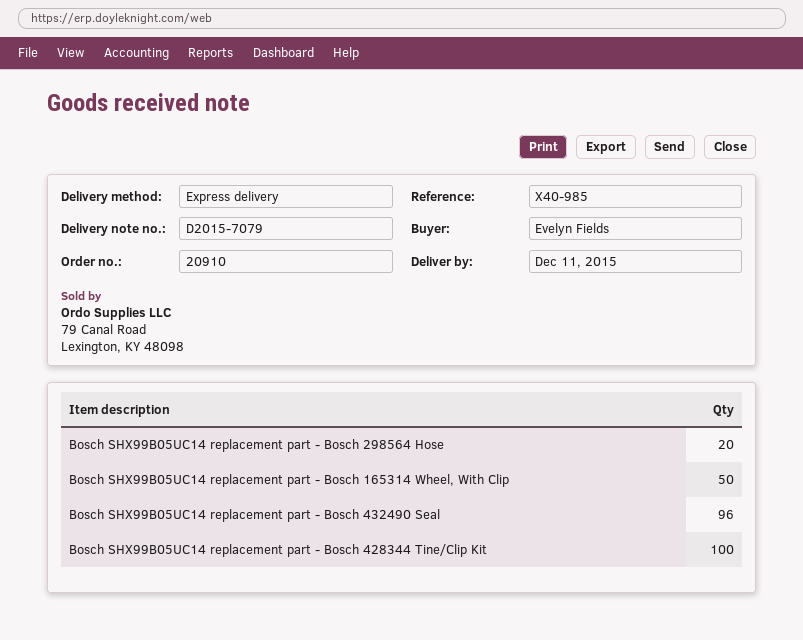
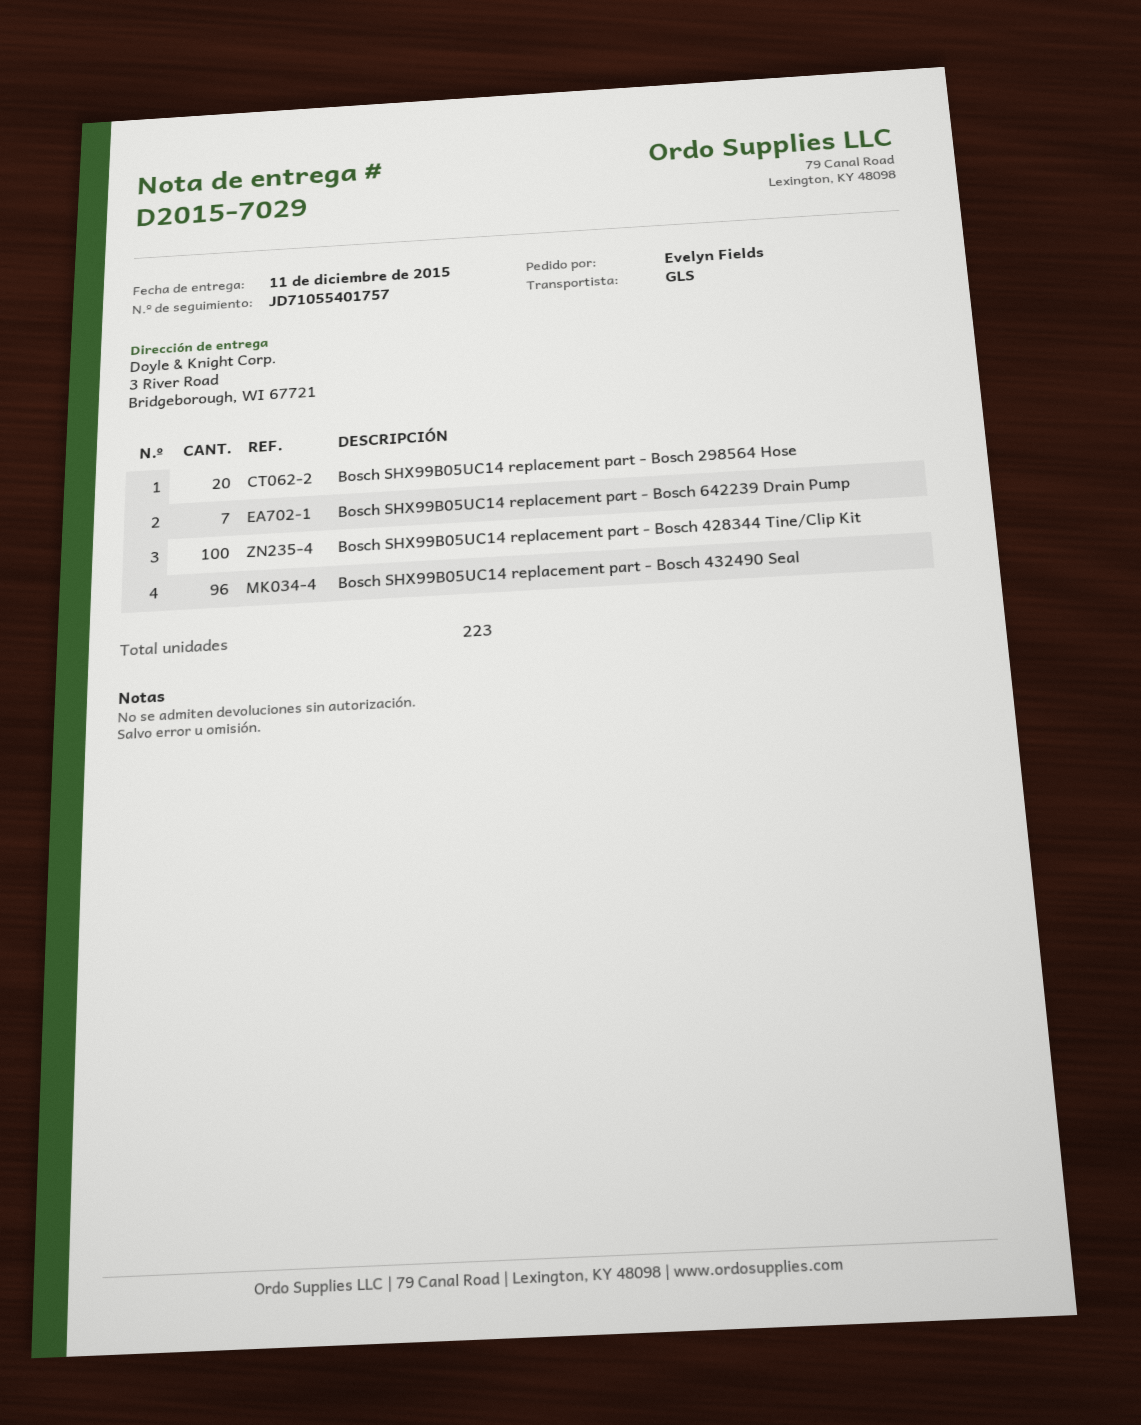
delivery note number: D2015-7079 -> D2015-7029
shipping method: express -> GLS
Bosch SHX99B05UC14 replacement part - Bosch 165314 Wheel, With Clip: 50 -> none
Bosch SHX99B05UC14 replacement part - Bosch 642239 Drain Pump: none -> 7

